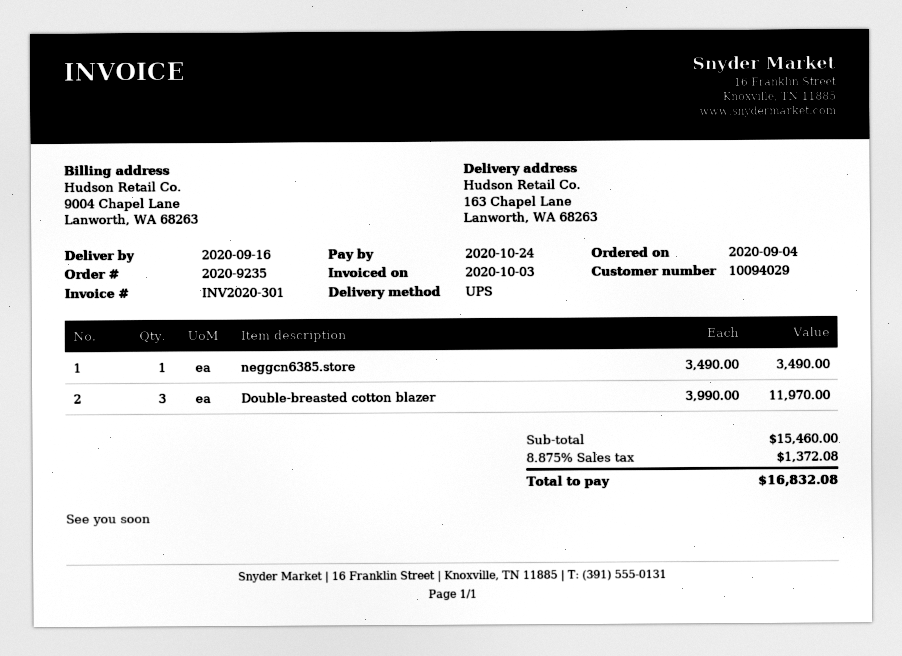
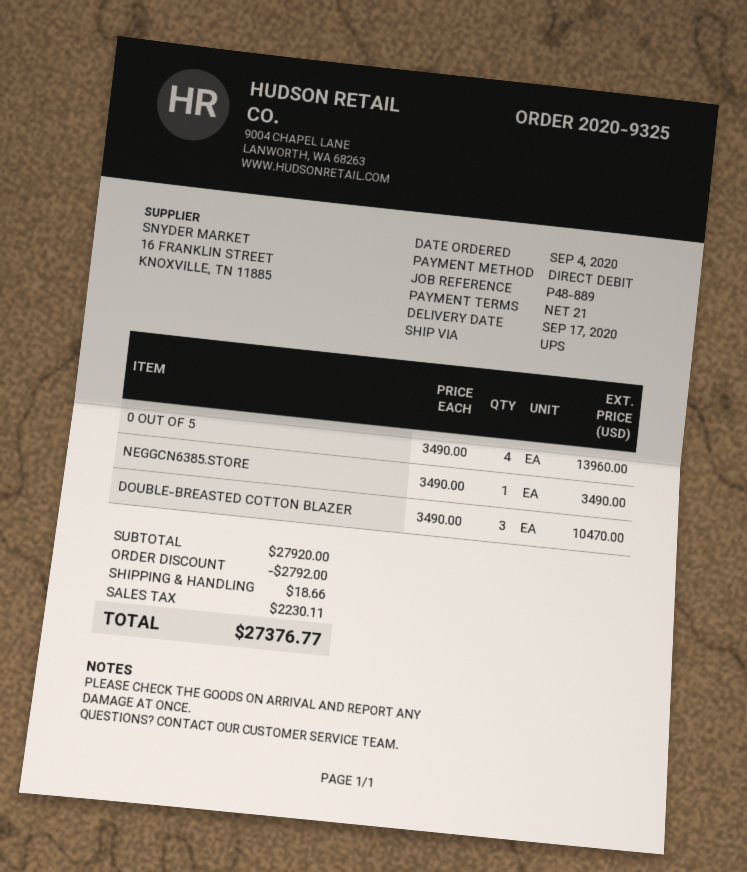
order number: 2020-9235 -> 2020-9325
delivery date: 2020-09-16 -> 2020-09-17
Double-breasted cotton blazer: 3 x 3990.00 = 11970.00 -> 3 x 3490.00 = 10470.00
0 OUT OF 5: none -> 4 x 3490.00 = 13960.00
subtotal: 15460.00 -> 27920.00
discount: none -> 2792.00
shipping: none -> 18.66
tax: 1372.08 -> 2230.11
total: 16832.08 -> 27376.77

